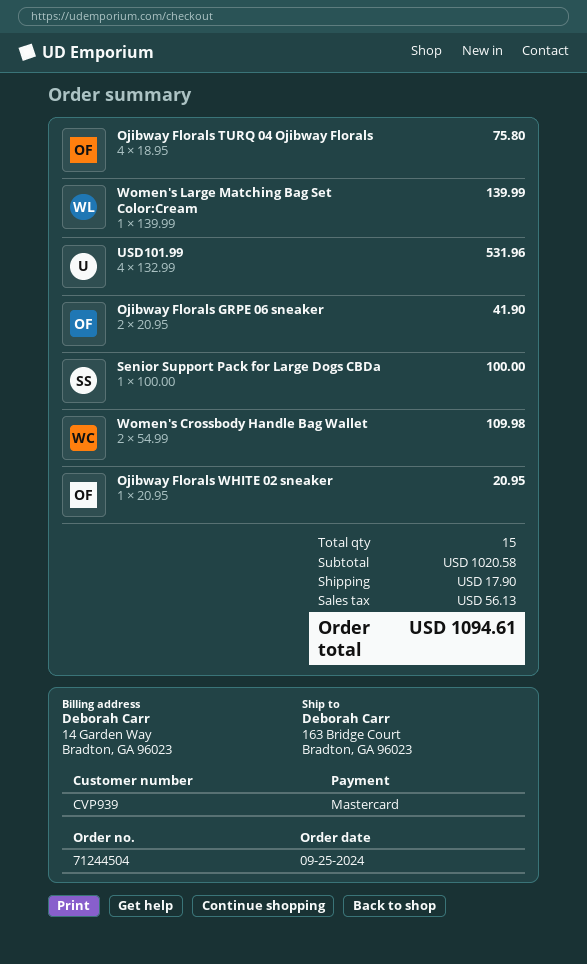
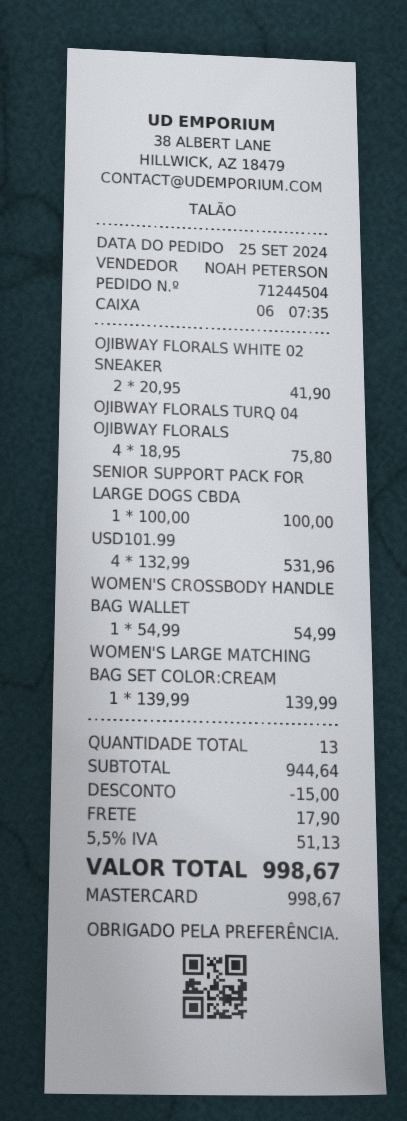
Ojibway Florals GRPE 06 sneaker: 2 x 20.95 = 41.90 -> none
Women's Crossbody Handle Bag Wallet: 2 x 54.99 = 109.98 -> 1 x 54.99 = 54.99
Ojibway Florals WHITE 02 sneaker: 1 x 20.95 = 20.95 -> 2 x 20.95 = 41.90
total quantity: 15 -> 13
subtotal: 1020.58 -> 944.64
discount: none -> 15.00
tax: 56.13 -> 51.13
total: 1094.61 -> 998.67

